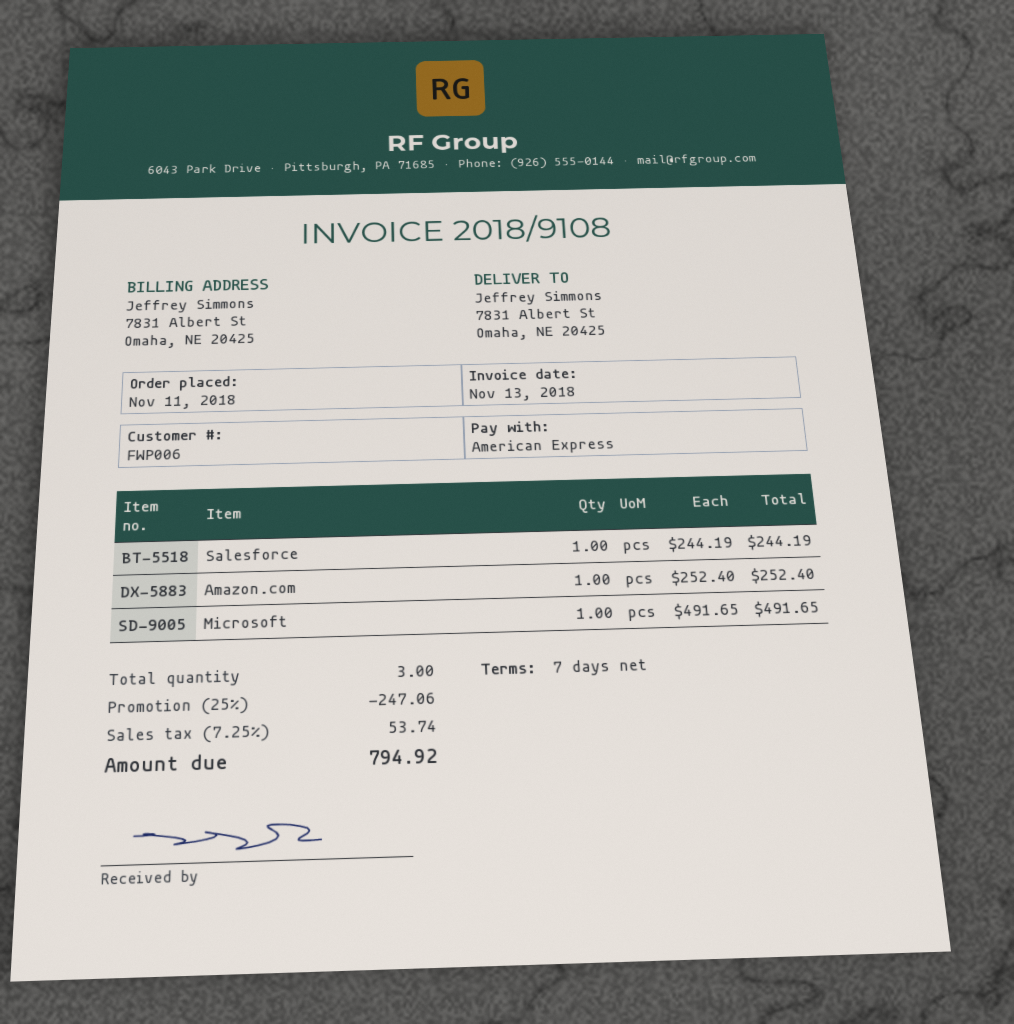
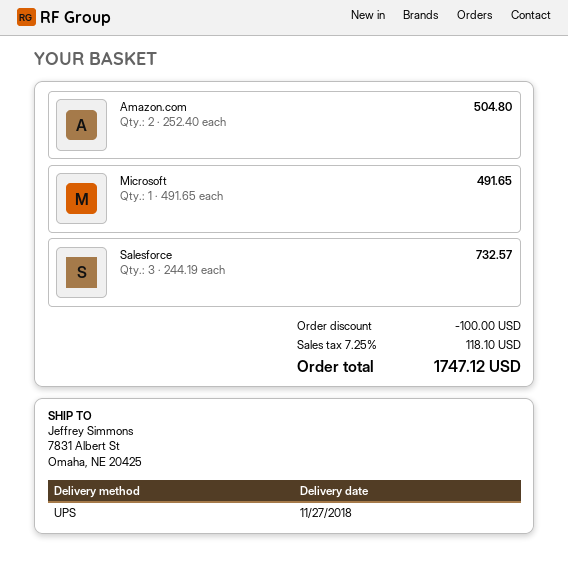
Salesforce: 1 x 244.19 = 244.19 -> 3 x 244.19 = 732.57
Amazon.com: 1 x 252.40 = 252.40 -> 2 x 252.40 = 504.80
discount: 247.06 -> 100.00
tax: 7.25% = 53.74 -> 7.25% = 118.10
total: 794.92 -> 1747.12

